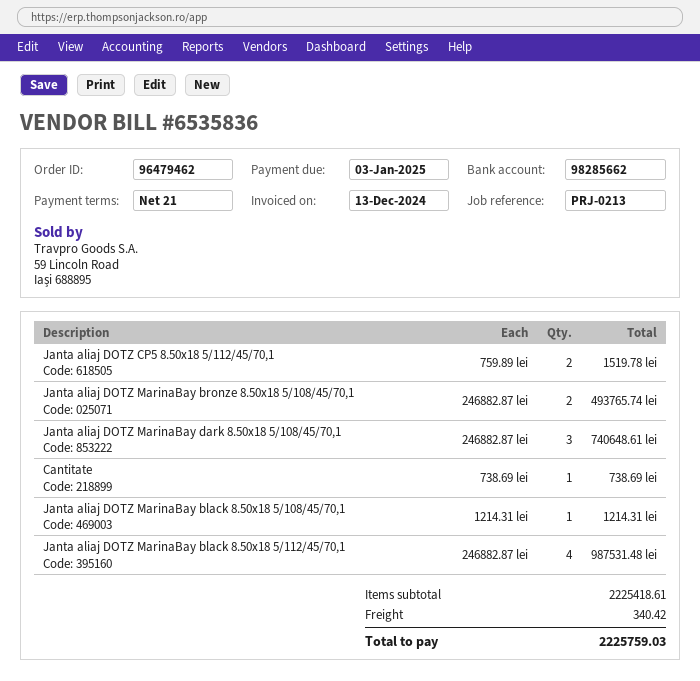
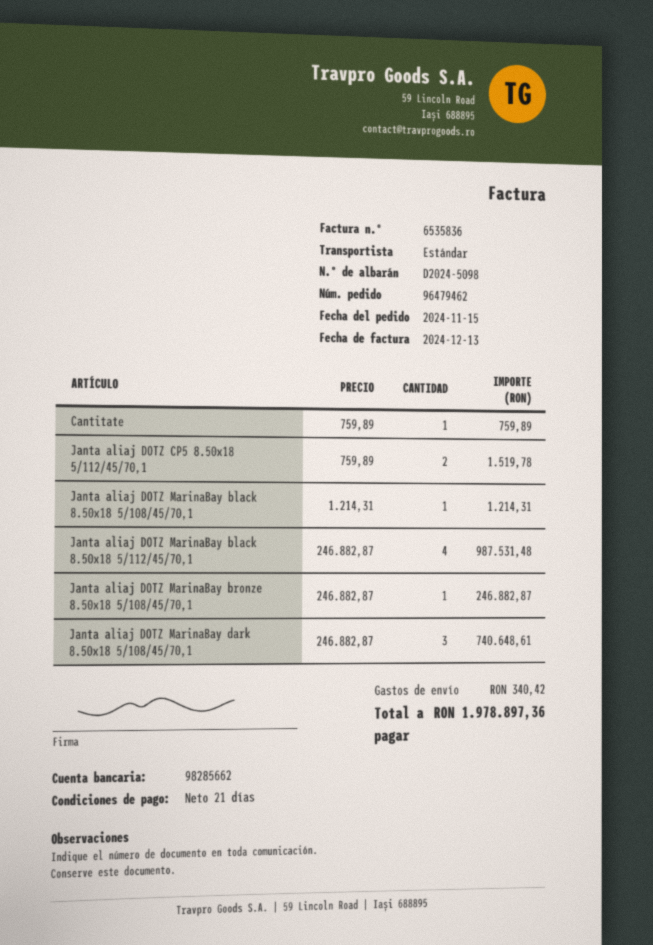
Janta aliaj DOTZ MarinaBay bronze 8.50x18 5/108/45/70,1: 2 x 246882.87 = 493765.74 -> 1 x 246882.87 = 246882.87
Cantitate: 1 x 738.69 = 738.69 -> 1 x 759.89 = 759.89
total: 2225759.03 -> 1978897.36

